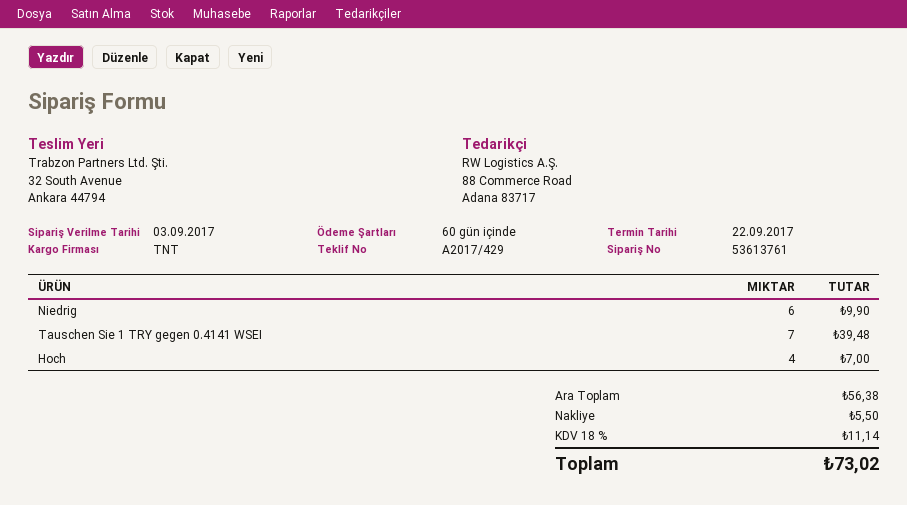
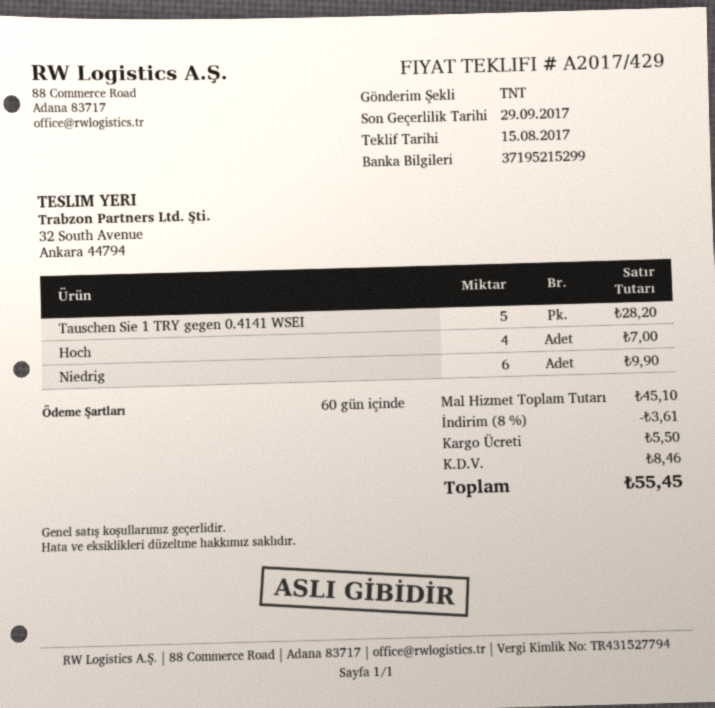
Tauschen Sie 1 TRY gegen 0.4141 WSEI: 7 for 39.48 -> 5 for 28.20
subtotal: 56.38 -> 45.10
discount: none -> 8% = 3.61
tax: 11.14 -> 8.46
total: 73.02 -> 55.45

